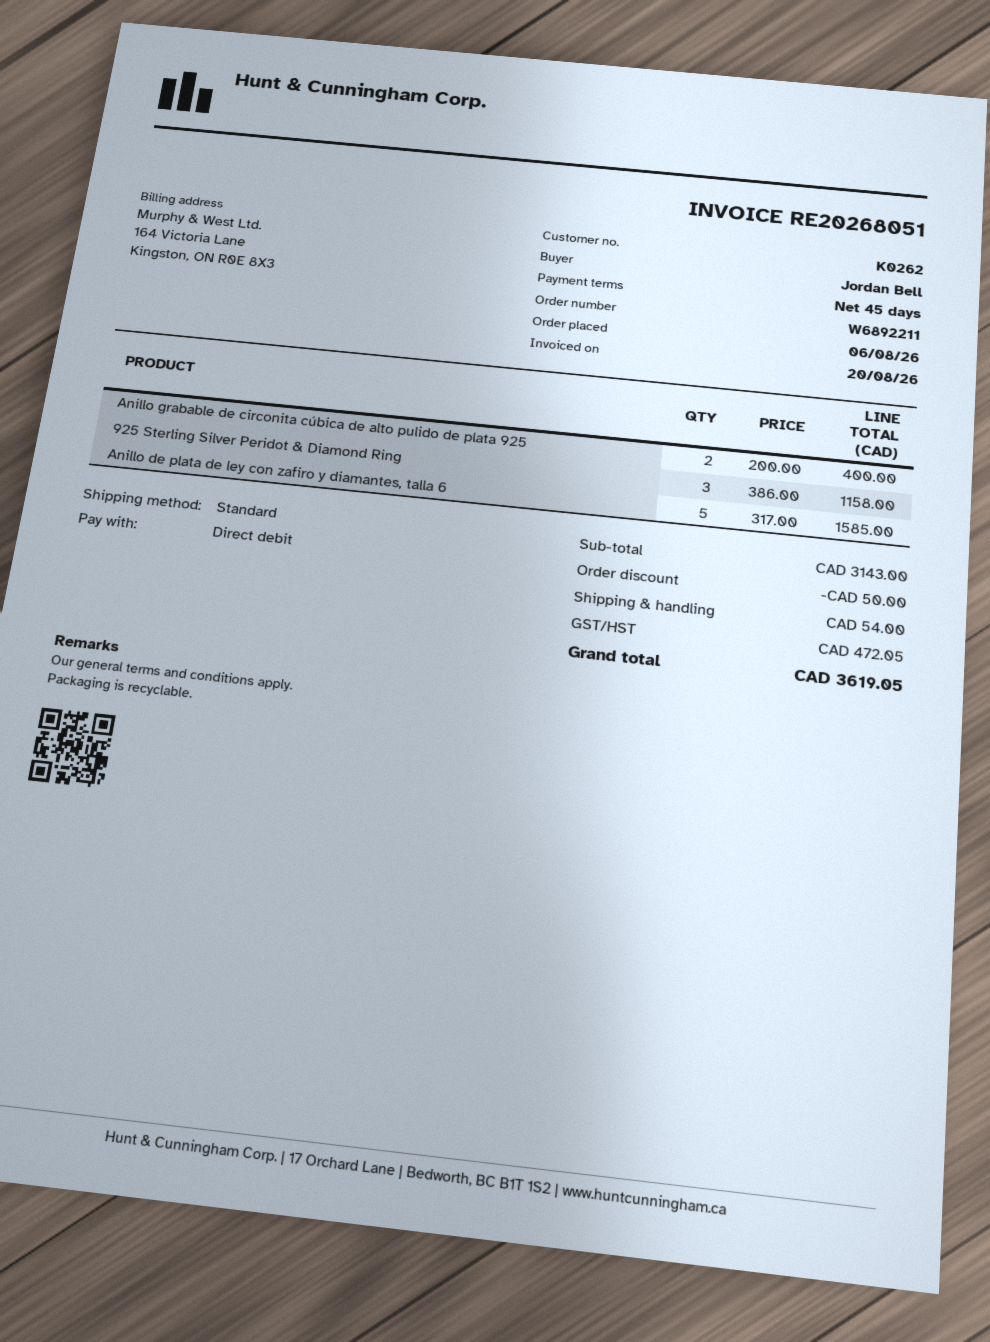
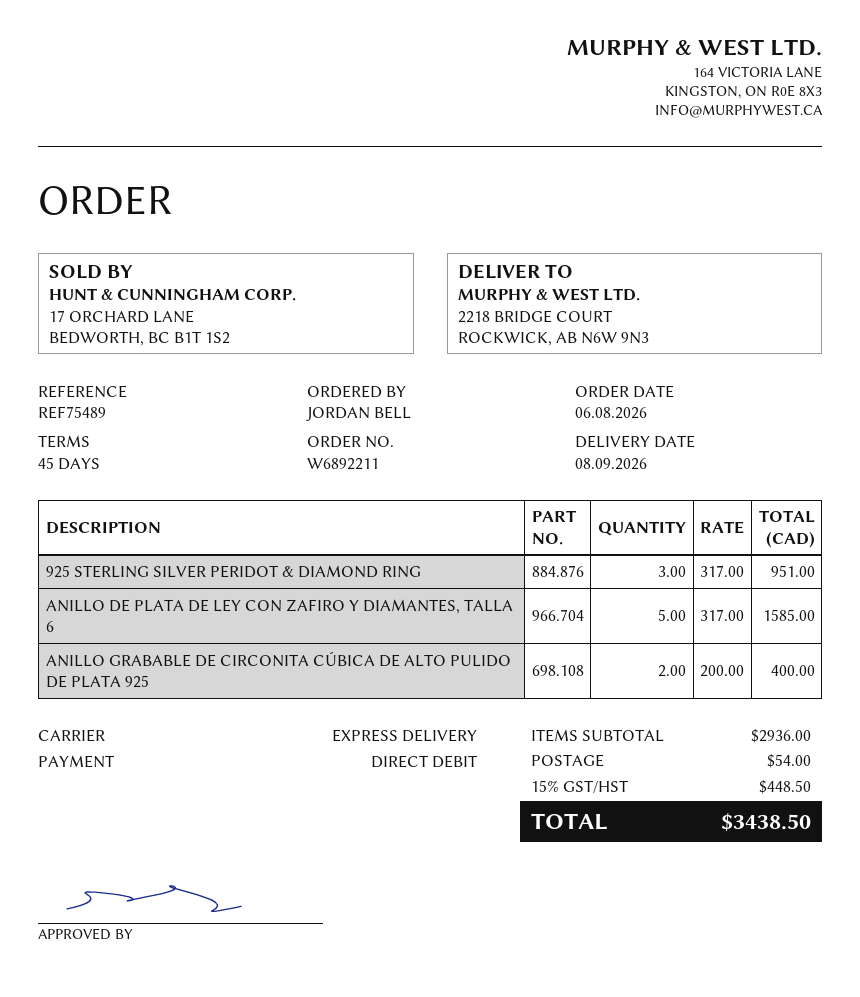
shipping method: standard -> express
925 Sterling Silver Peridot & Diamond Ring: 3 x 386.00 = 1158.00 -> 3 x 317.00 = 951.00
subtotal: 3143.00 -> 2936.00
discount: 50.00 -> none
tax: 472.05 -> 448.50
total: 3619.05 -> 3438.50

